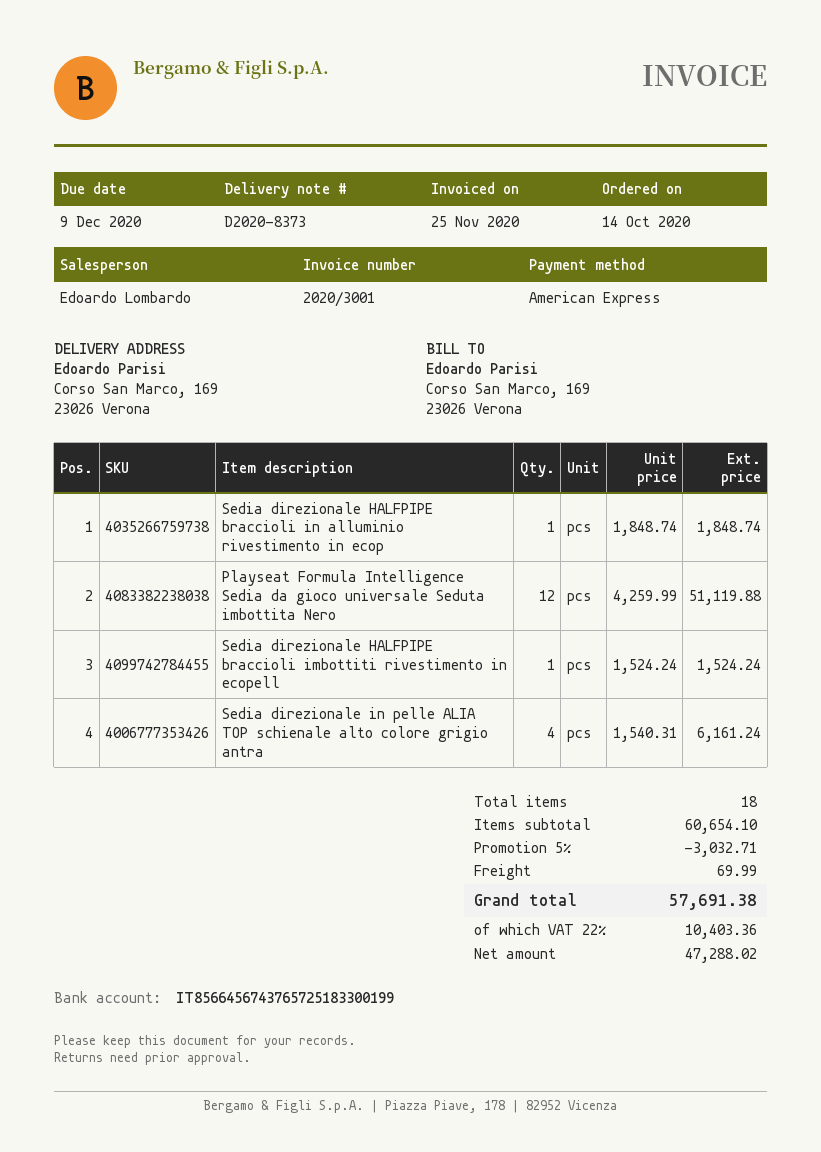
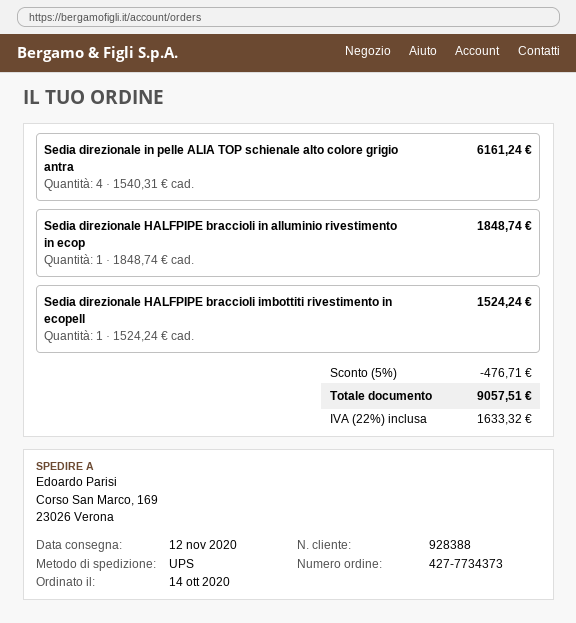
Playseat Formula Intelligence Sedia da gioco universale Seduta imbottita Nero: 12 x 4259.99 = 51119.88 -> none
discount: 5% = 3032.71 -> 5% = 476.71
shipping: 69.99 -> none
tax: 22% = 10403.36 -> 22% = 1633.32
total: 57691.38 -> 9057.51

